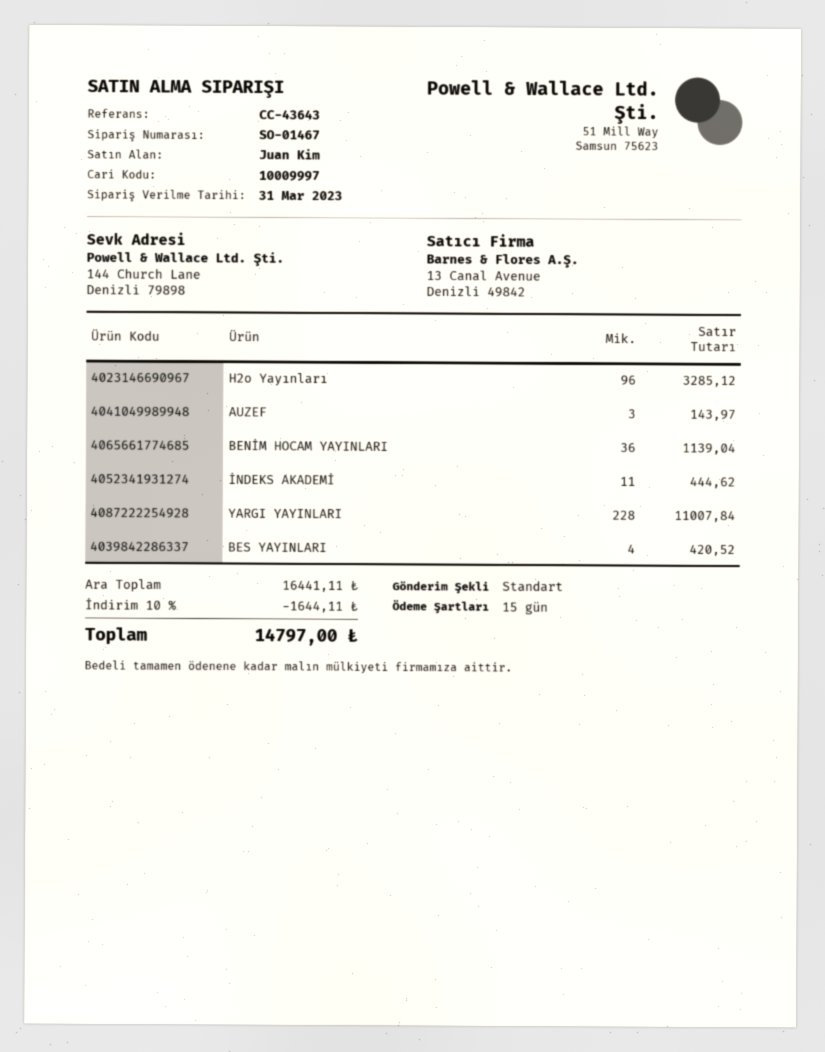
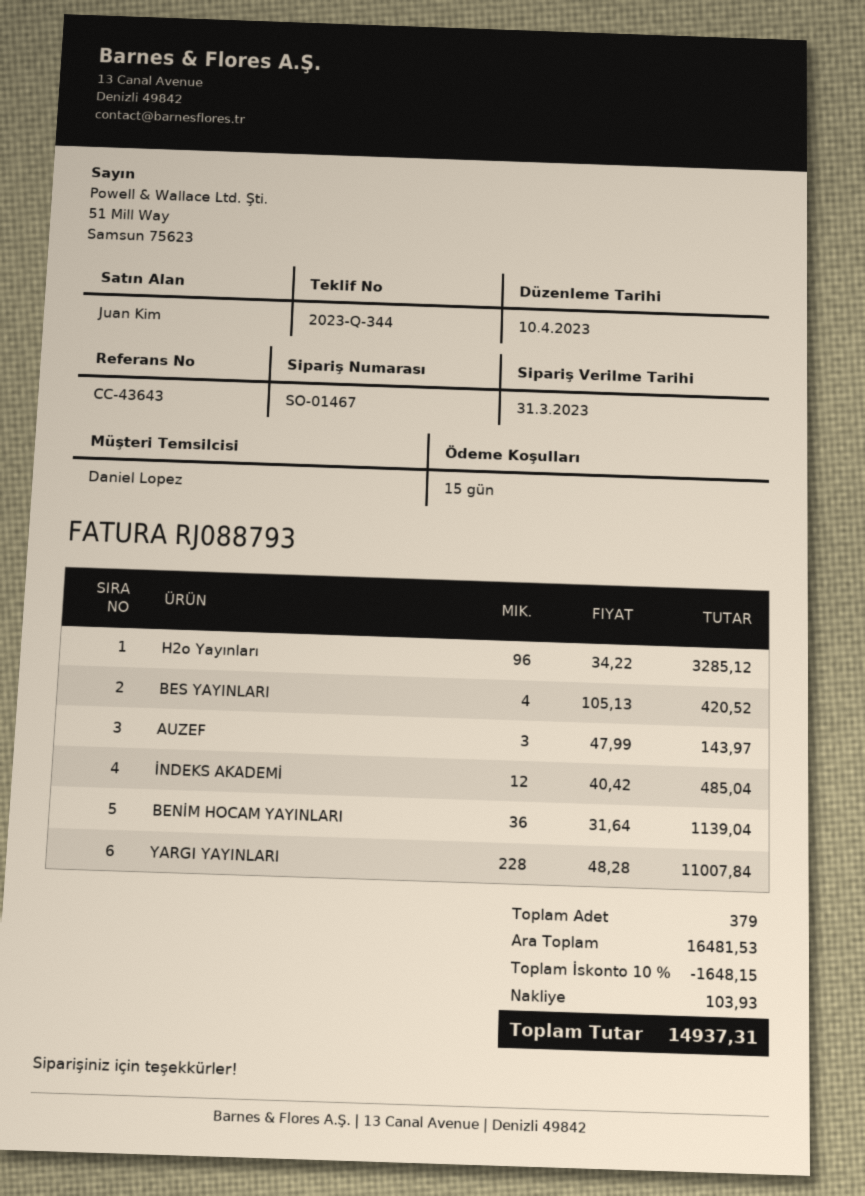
İNDEKS AKADEMİ: 11 for 444.62 -> 12 for 485.04
subtotal: 16441.11 -> 16481.53
discount: 10% = 1644.11 -> 10% = 1648.15
shipping: none -> 103.93
total: 14797.00 -> 14937.31

